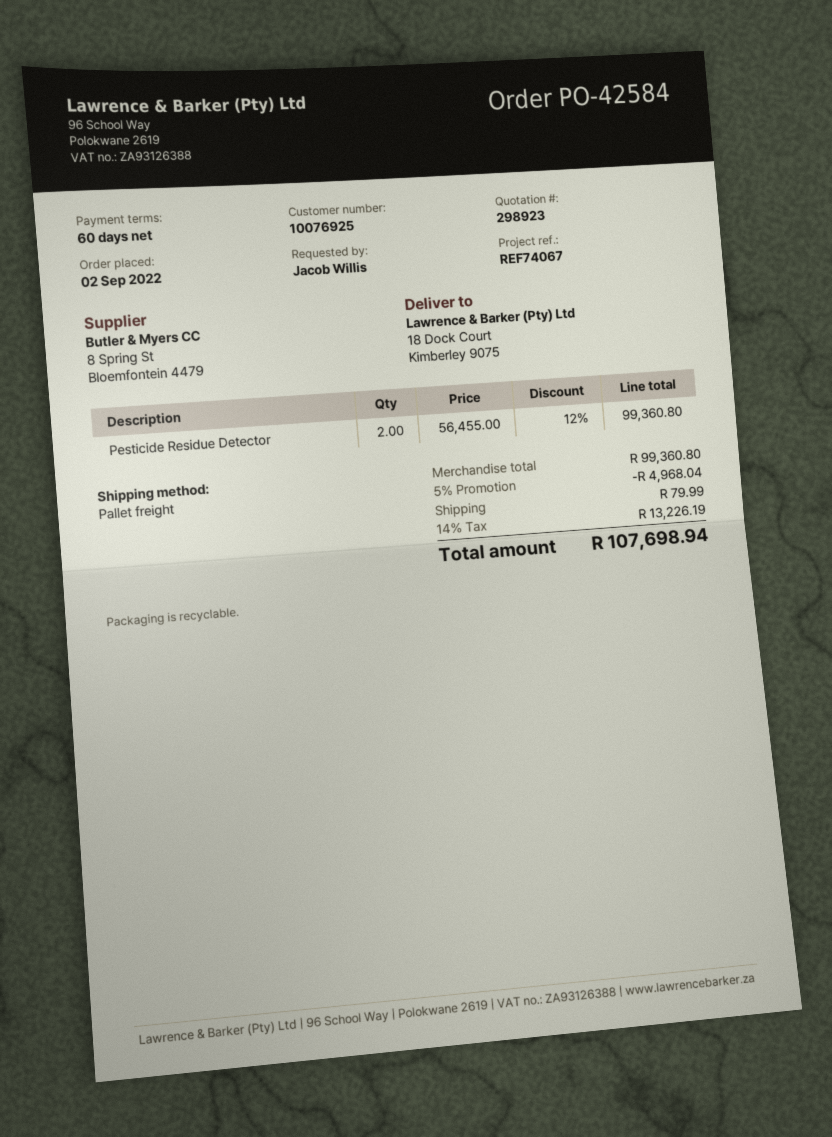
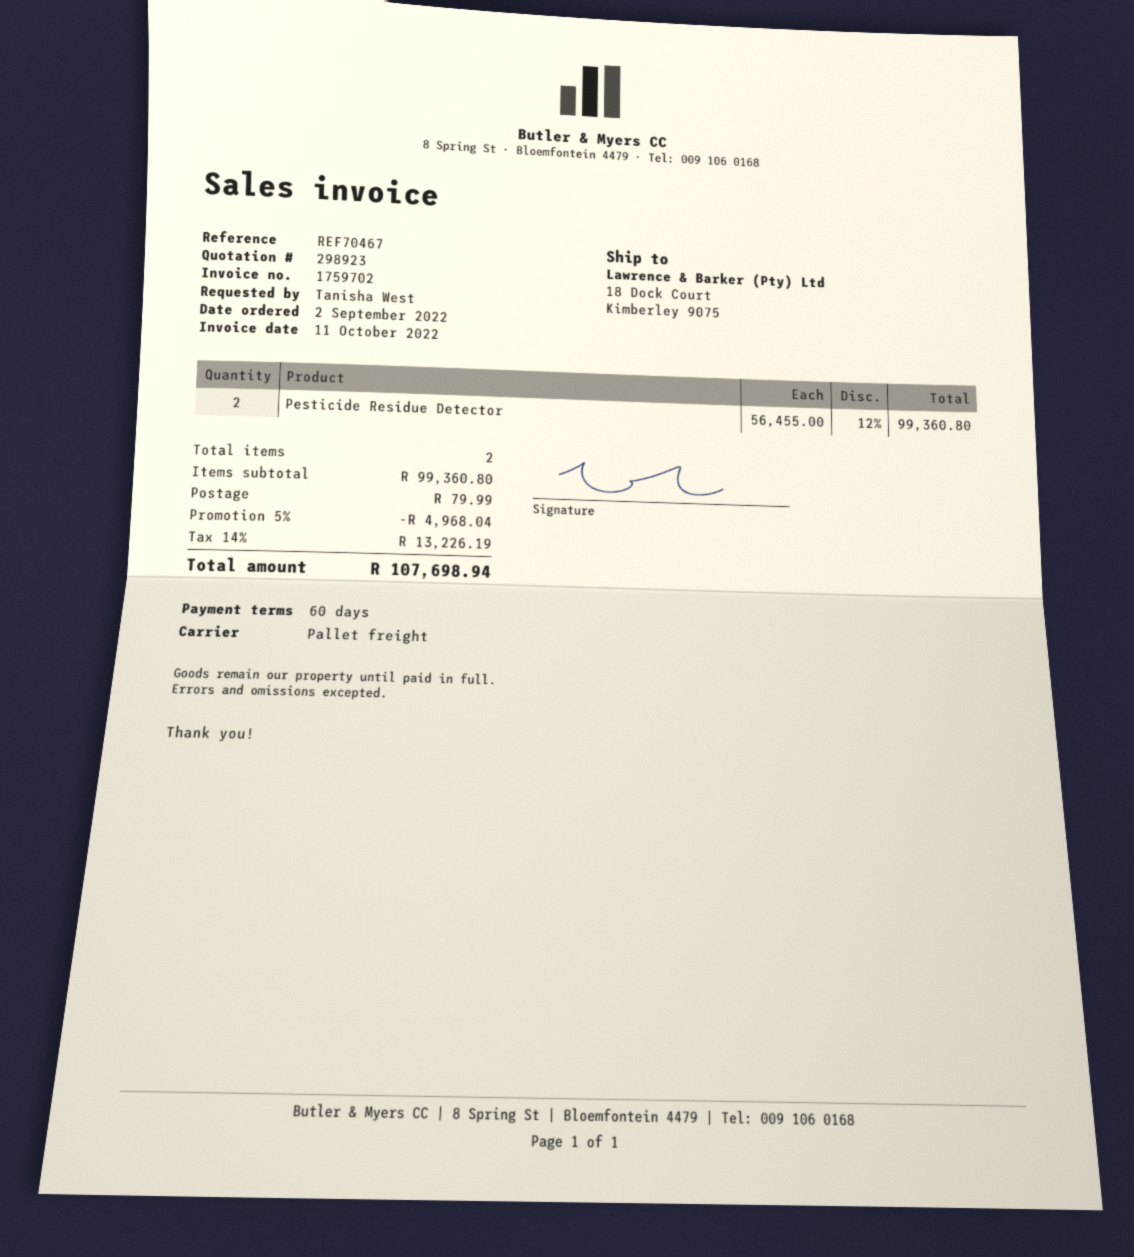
reference: REF74067 -> REF70467
ordered by: Jacob Willis -> Tanisha West

